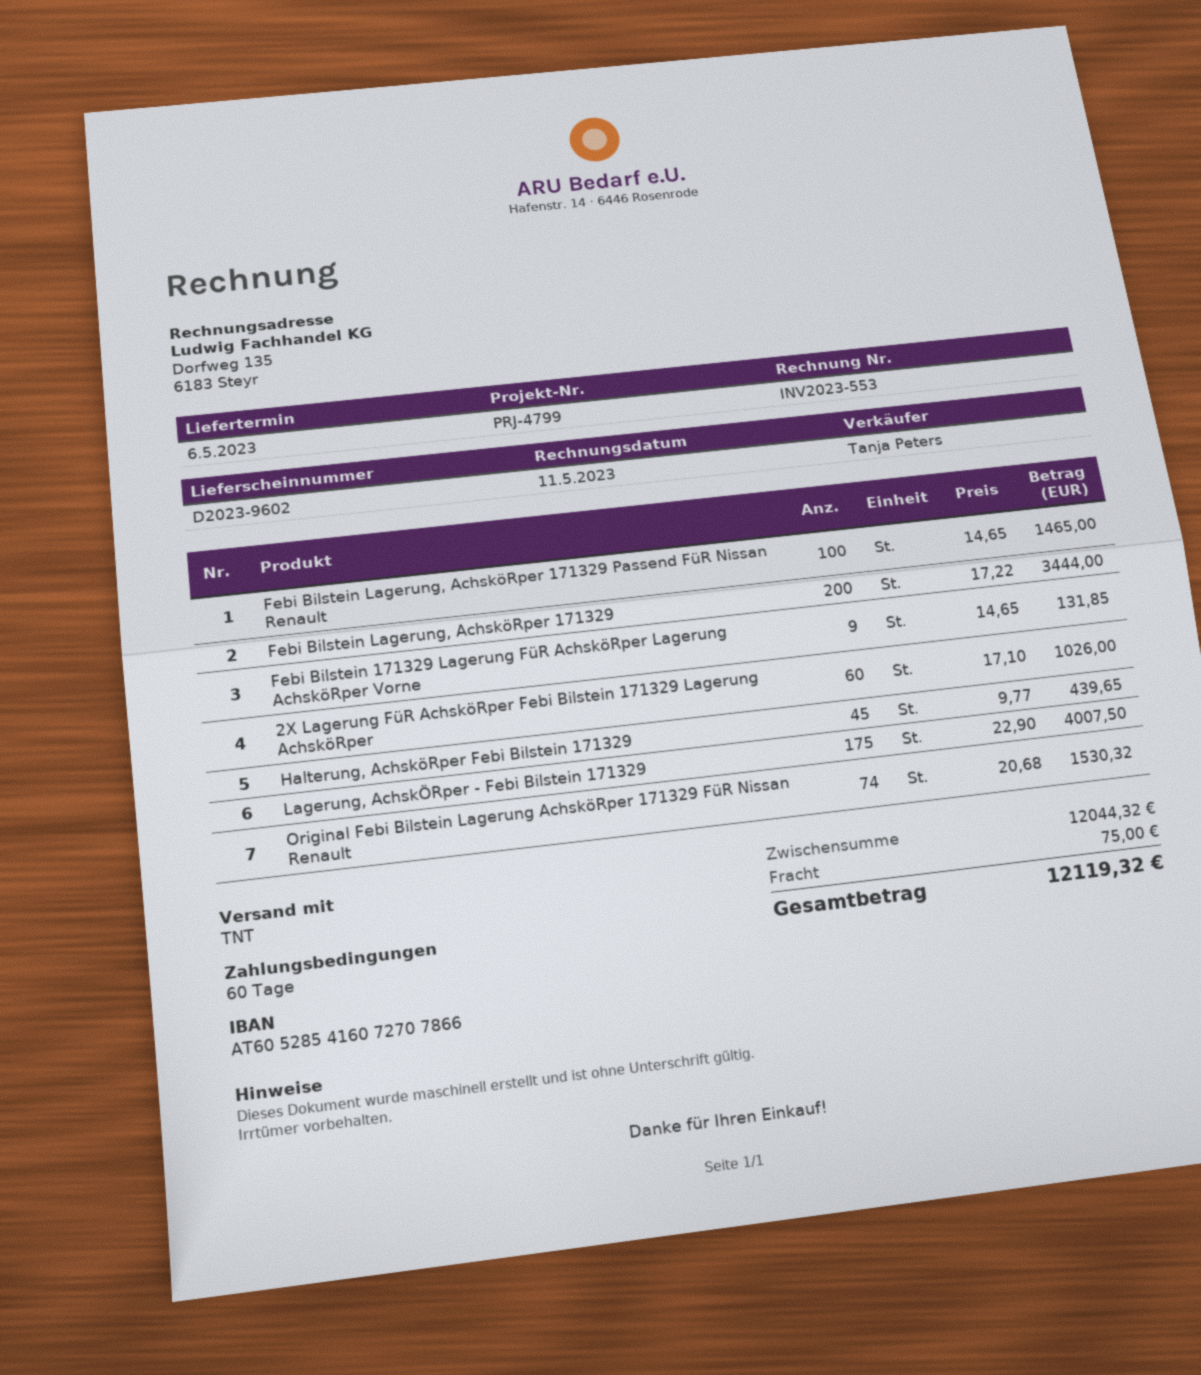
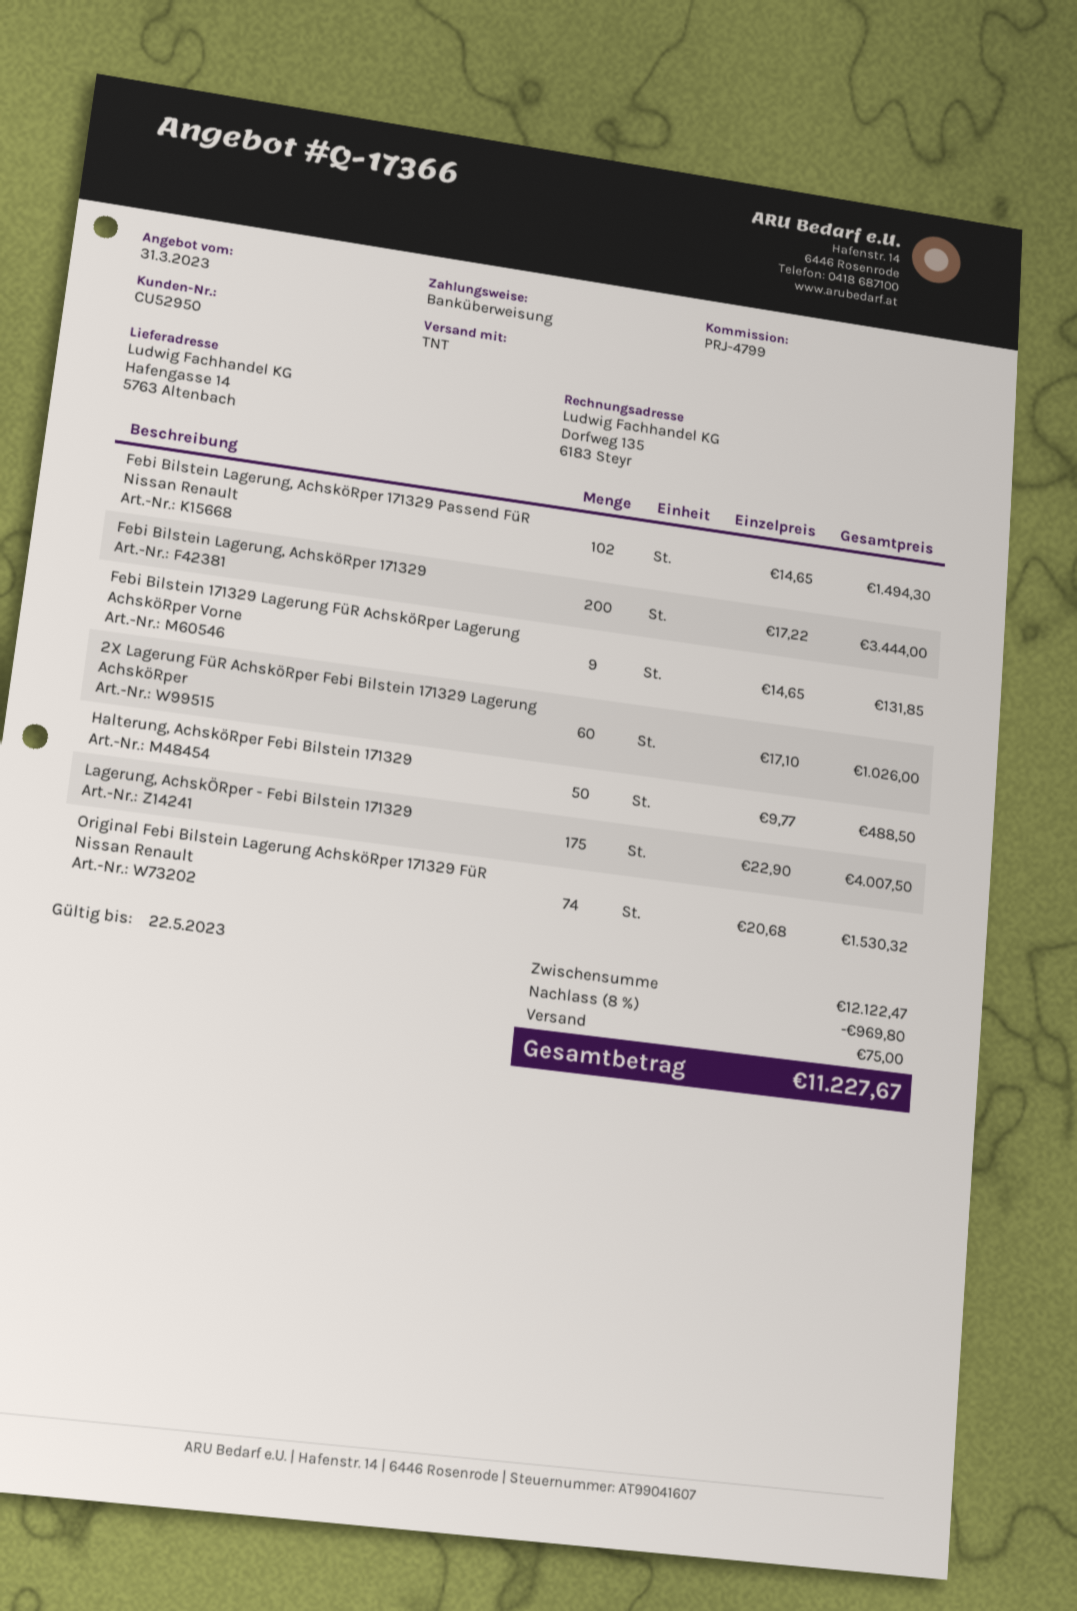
Febi Bilstein Lagerung, AchsköRper 171329 Passend FüR Nissan Renault: 100 x 14.65 = 1465.00 -> 102 x 14.65 = 1494.30
Halterung, AchsköRper Febi Bilstein 171329: 45 x 9.77 = 439.65 -> 50 x 9.77 = 488.50
subtotal: 12044.32 -> 12122.47
discount: none -> 8% = 969.80
total: 12119.32 -> 11227.67

